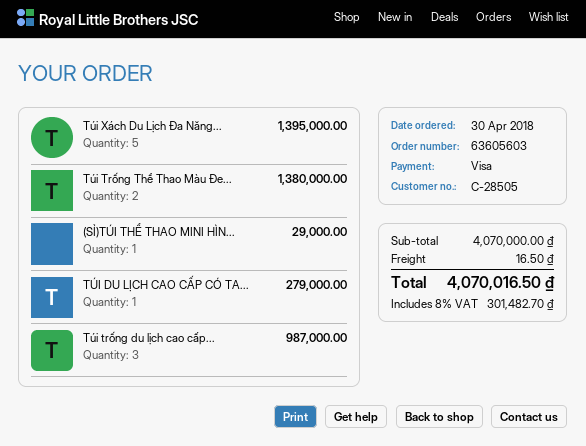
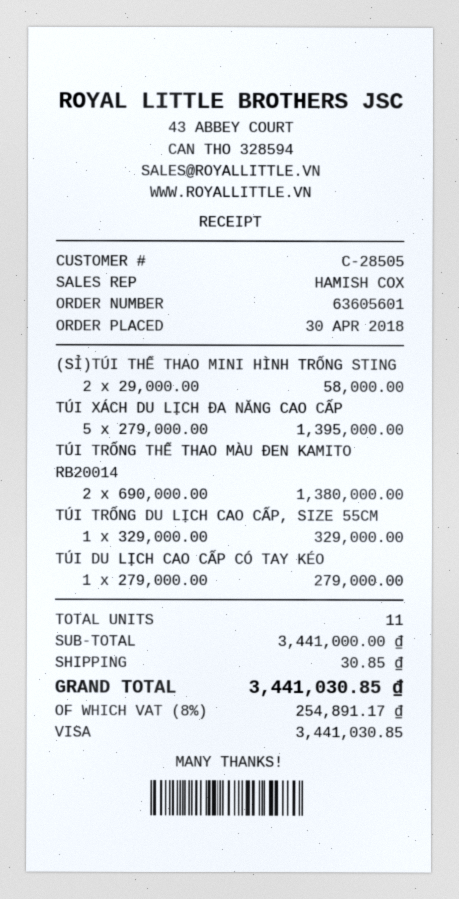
order number: 63605603 -> 63605601
(SỈ)TÚI THỂ THAO MINI HÌN...: 1 for 29000.00 -> 2 for 58000.00
Túi trống du lịch cao cấp...: 3 for 987000.00 -> 1 for 329000.00
subtotal: 4070000.00 -> 3441000.00
shipping: 16.50 -> 30.85
tax: 8% = 301482.70 -> 8% = 254891.17
total: 4070016.50 -> 3441030.85

